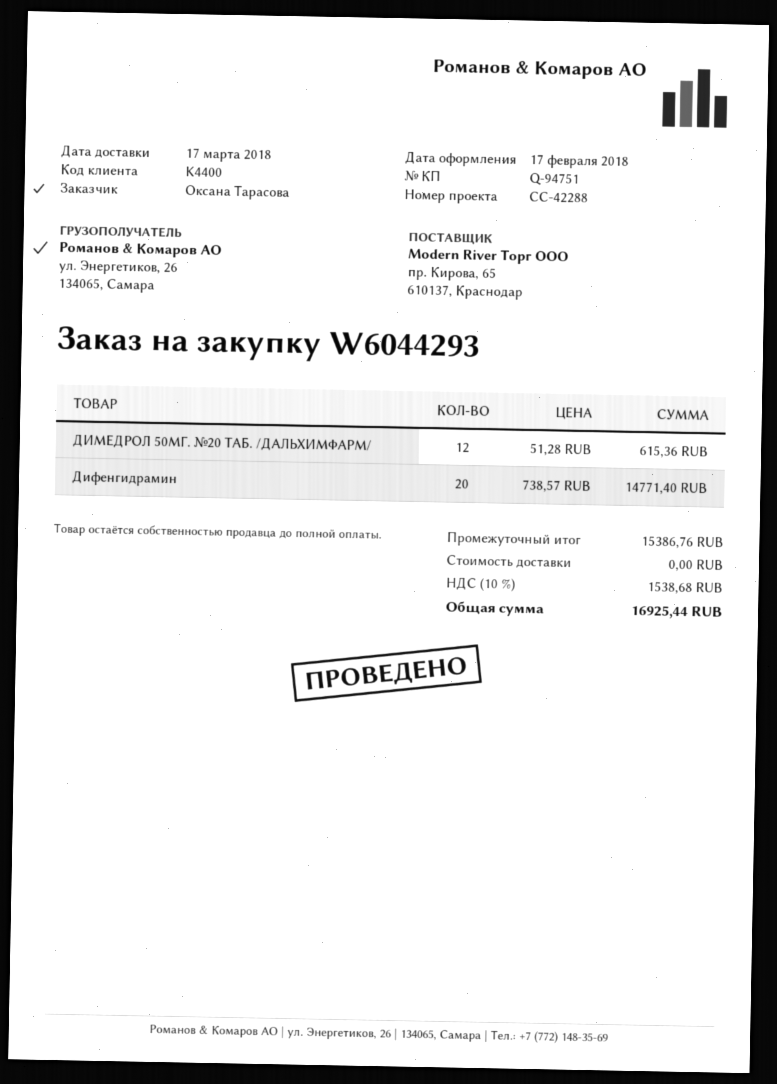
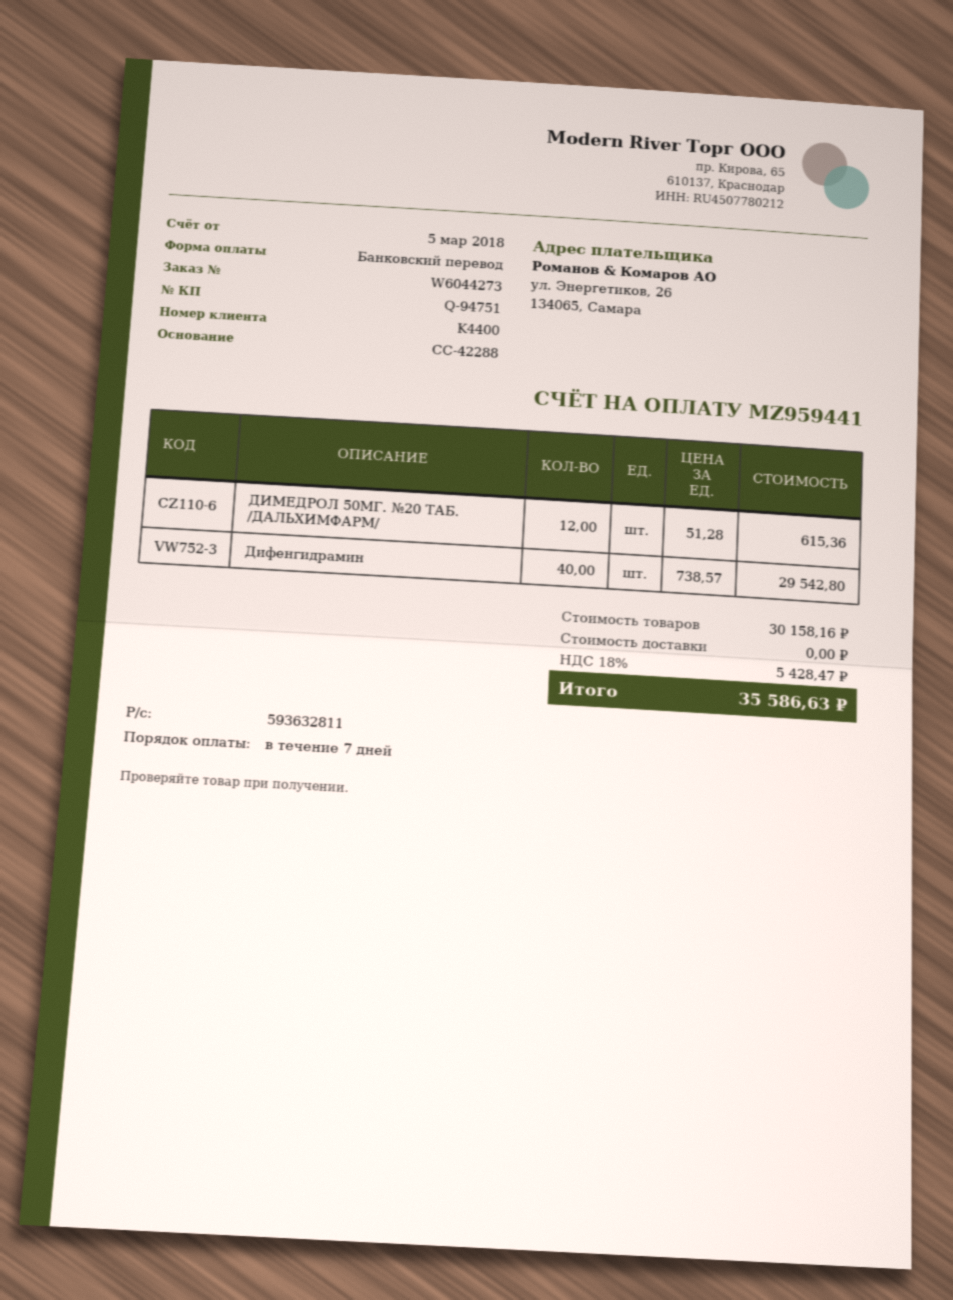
order number: W6044293 -> W6044273
Дифенгидрамин: 20 x 738.57 = 14771.40 -> 40 x 738.57 = 29542.80
subtotal: 15386.76 -> 30158.16
tax: 10% = 1538.68 -> 18% = 5428.47
total: 16925.44 -> 35586.63

